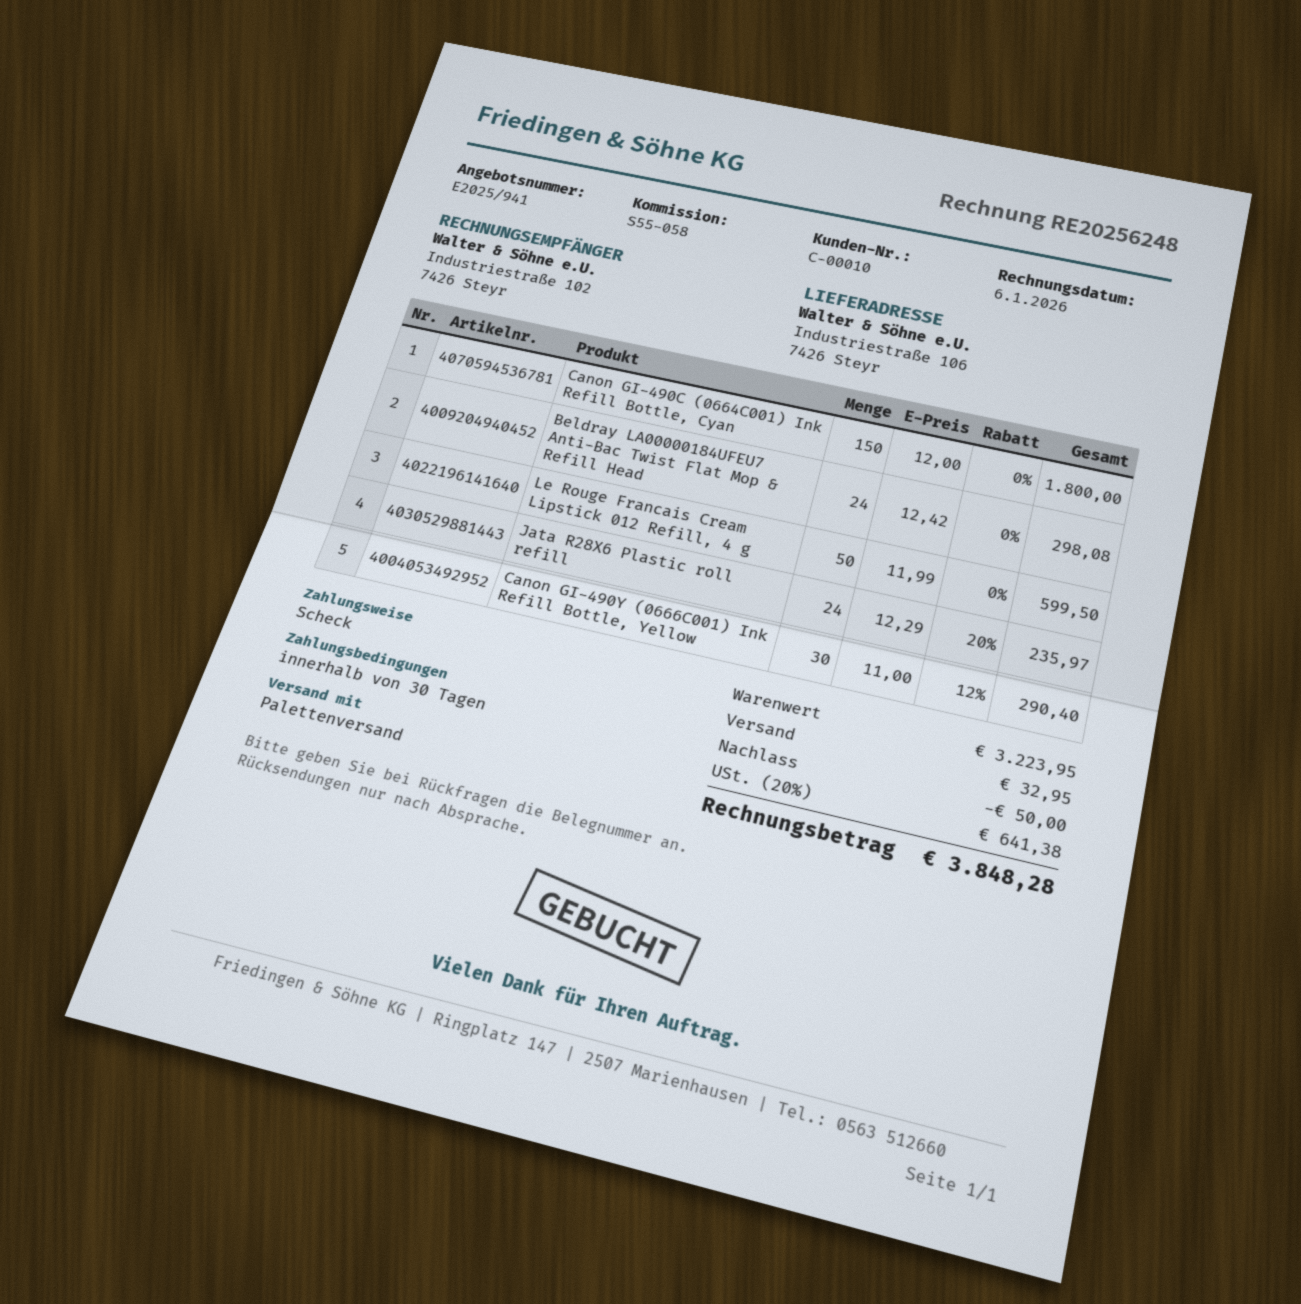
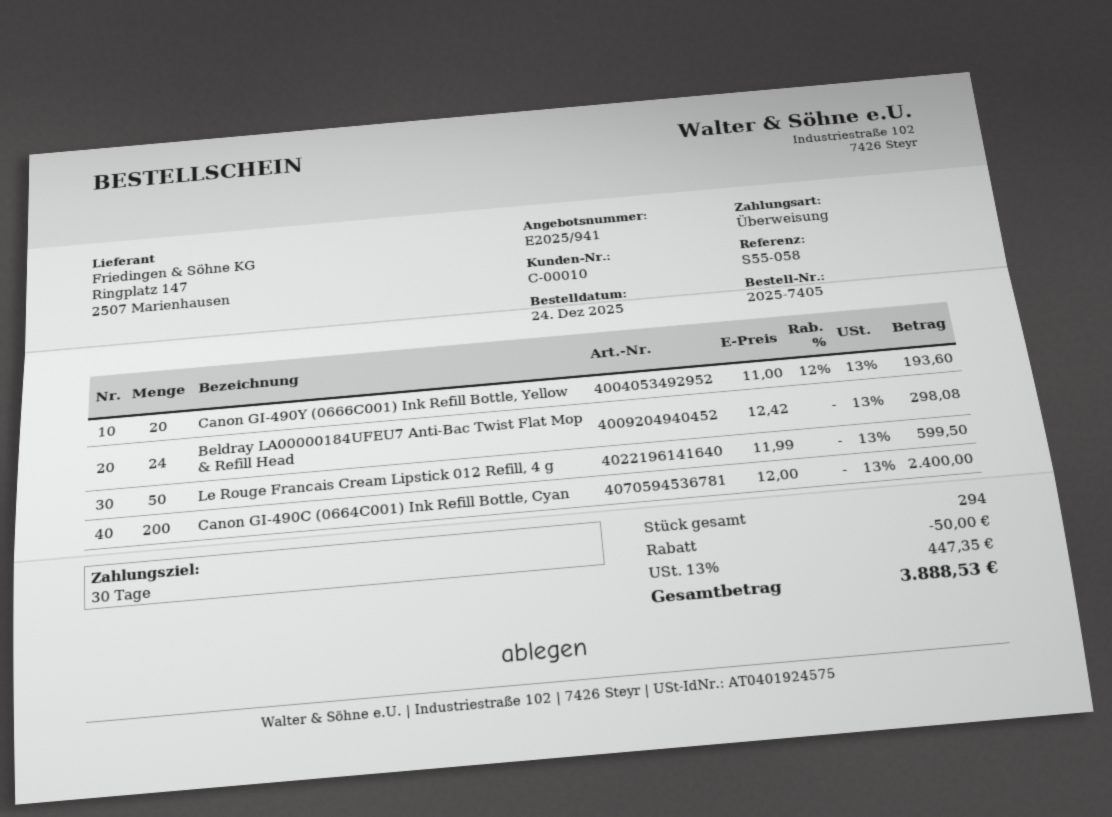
payment method: cheque -> bank transfer
Canon GI-490C (0664C001) Ink Refill Bottle, Cyan: 150 x 12.00 = 1800.00 -> 200 x 12.00 = 2400.00
Jata R28X6 Plastic roll refill: 24 x 12.29 - 20% = 235.97 -> none
Canon GI-490Y (0666C001) Ink Refill Bottle, Yellow: 30 x 11.00 - 12% = 290.40 -> 20 x 11.00 - 12% = 193.60
shipping: 32.95 -> none
tax: 20% = 641.38 -> 13% = 447.35
total: 3848.28 -> 3888.53

